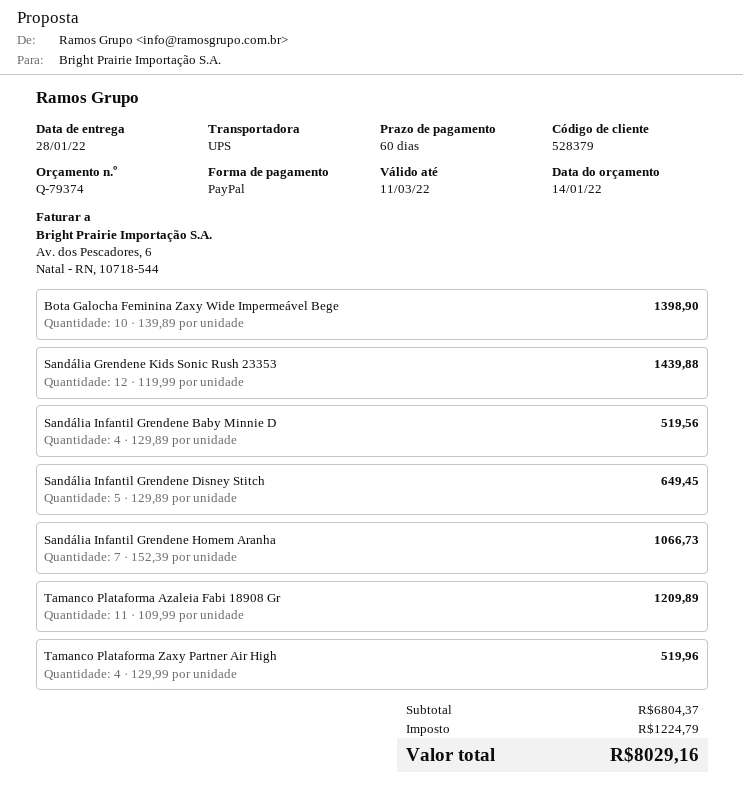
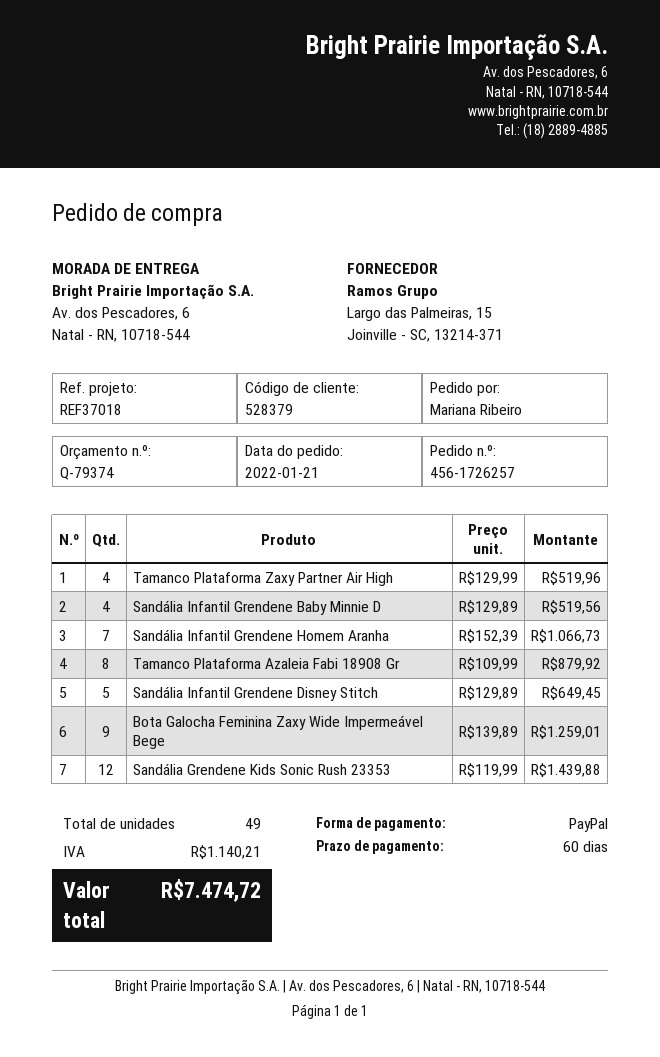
Bota Galocha Feminina Zaxy Wide Impermeável Bege: 10 x 139.89 = 1398.90 -> 9 x 139.89 = 1259.01
Tamanco Plataforma Azaleia Fabi 18908 Gr: 11 x 109.99 = 1209.89 -> 8 x 109.99 = 879.92
tax: 1224.79 -> 1140.21
total: 8029.16 -> 7474.72

